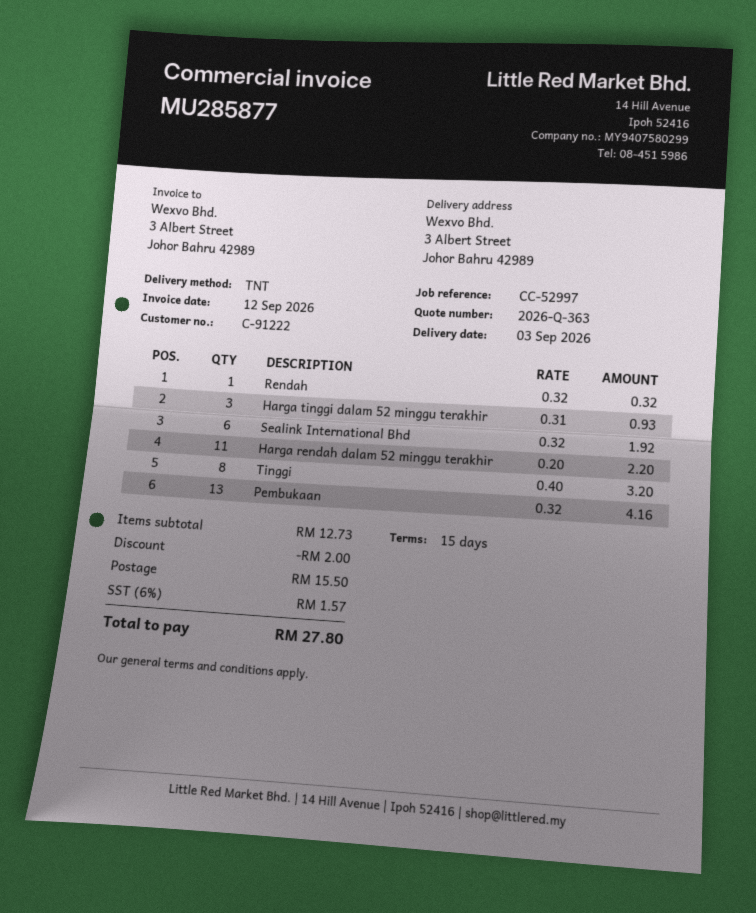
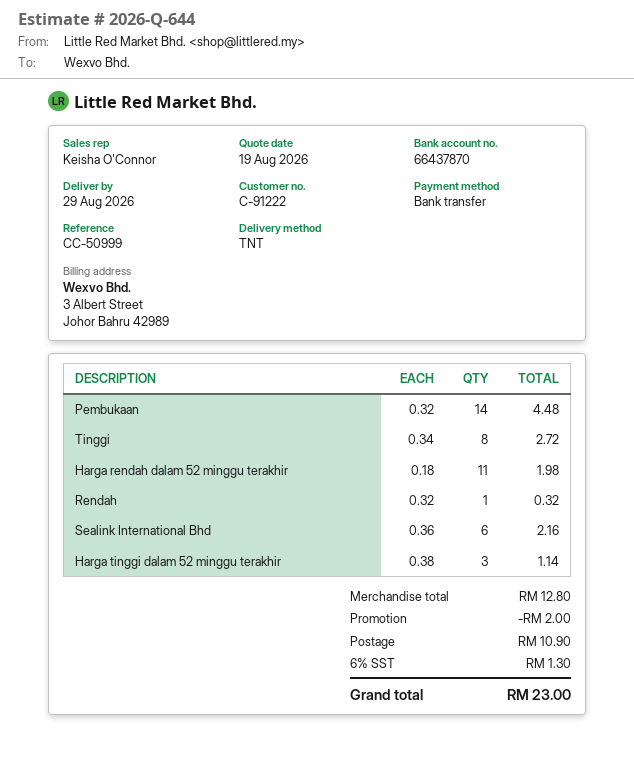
quote number: 2026-Q-363 -> 2026-Q-644
delivery date: 2026-09-03 -> 2026-08-29
reference: CC-52997 -> CC-50999
Harga tinggi dalam 52 minggu terakhir: 3 x 0.31 = 0.93 -> 3 x 0.38 = 1.14
Sealink International Bhd: 6 x 0.32 = 1.92 -> 6 x 0.36 = 2.16
Harga rendah dalam 52 minggu terakhir: 11 x 0.20 = 2.20 -> 11 x 0.18 = 1.98
Tinggi: 8 x 0.40 = 3.20 -> 8 x 0.34 = 2.72
Pembukaan: 13 x 0.32 = 4.16 -> 14 x 0.32 = 4.48
subtotal: 12.73 -> 12.80
shipping: 15.50 -> 10.90
tax: 6% = 1.57 -> 6% = 1.30
total: 27.80 -> 23.00

